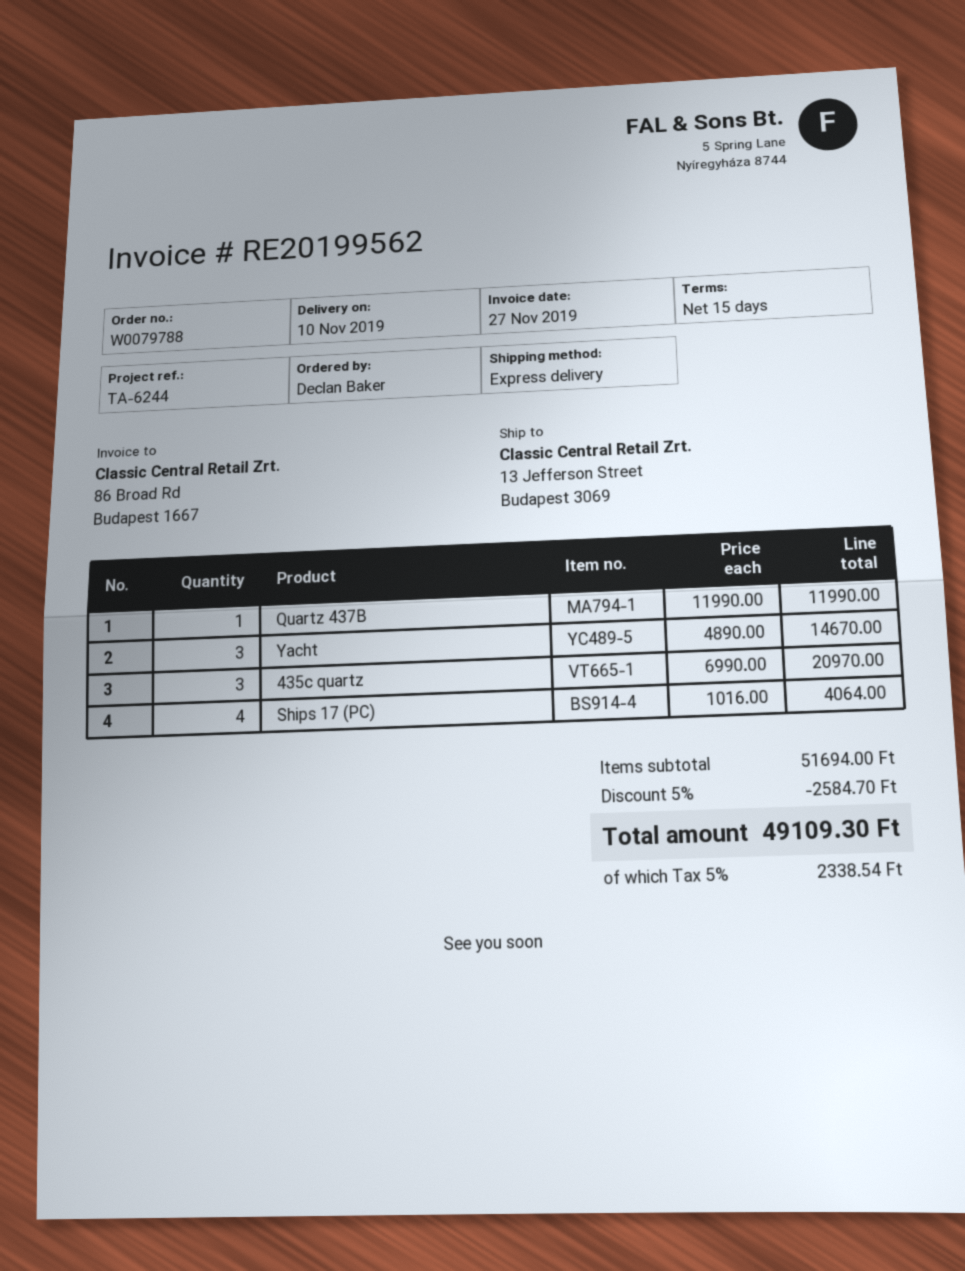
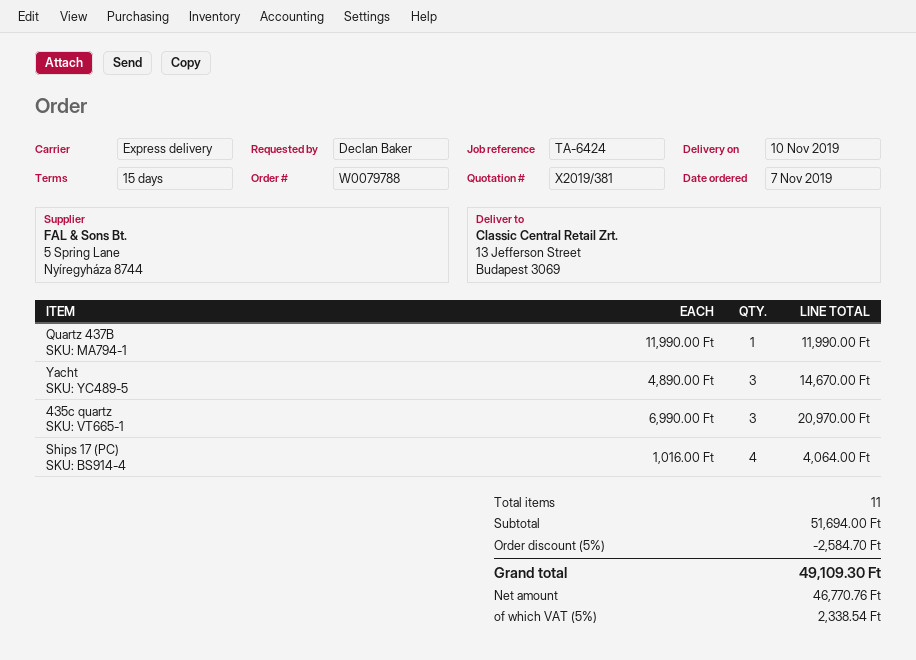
reference: TA-6244 -> TA-6424

